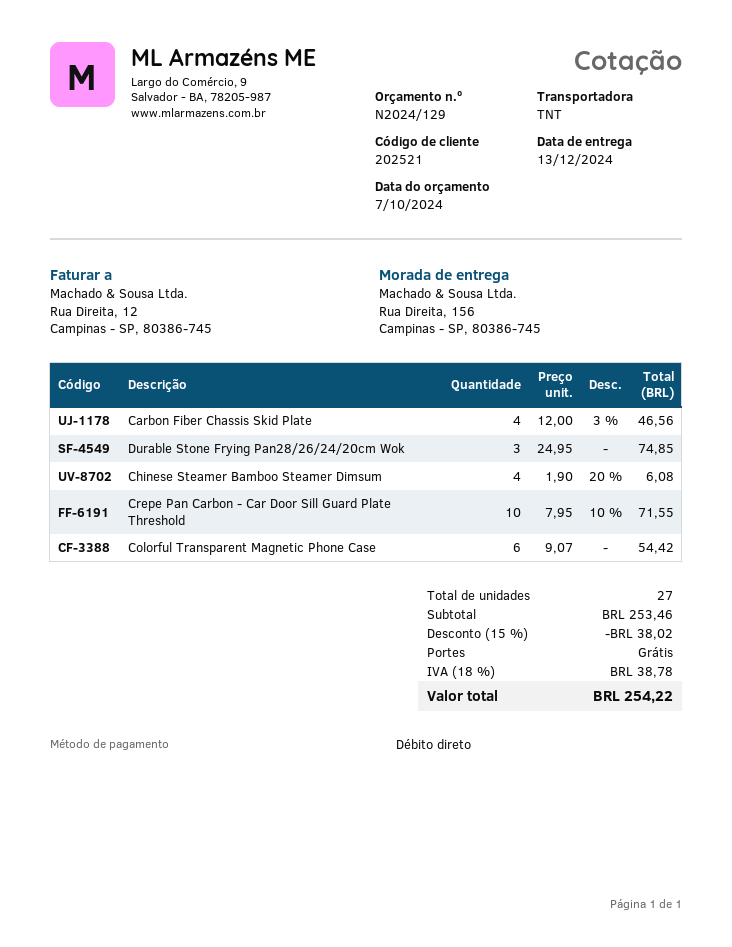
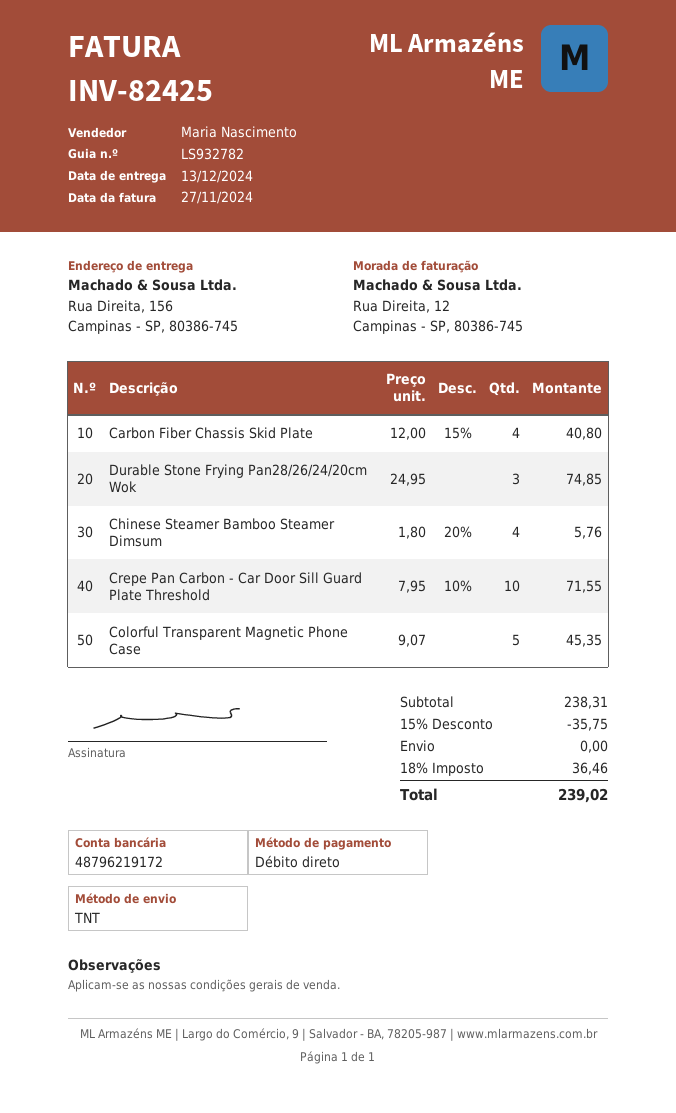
Carbon Fiber Chassis Skid Plate: 4 x 12.00 - 3% = 46.56 -> 4 x 12.00 - 15% = 40.80
Chinese Steamer Bamboo Steamer Dimsum: 4 x 1.90 - 20% = 6.08 -> 4 x 1.80 - 20% = 5.76
Colorful Transparent Magnetic Phone Case: 6 x 9.07 = 54.42 -> 5 x 9.07 = 45.35
subtotal: 253.46 -> 238.31
discount: 15% = 38.02 -> 15% = 35.75
tax: 18% = 38.78 -> 18% = 36.46
total: 254.22 -> 239.02

